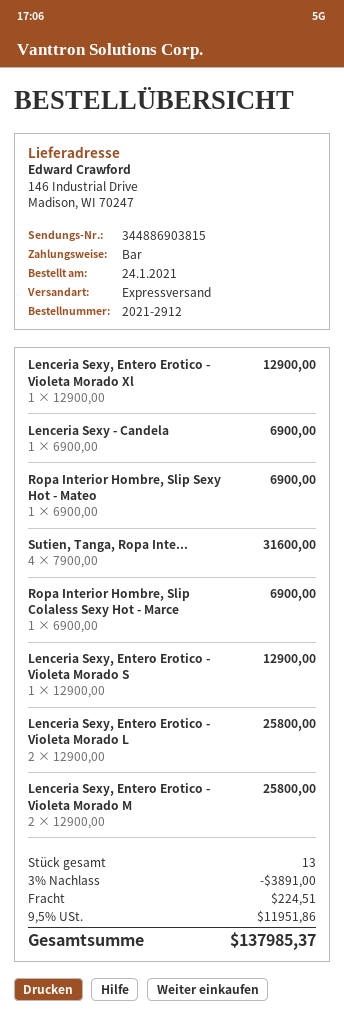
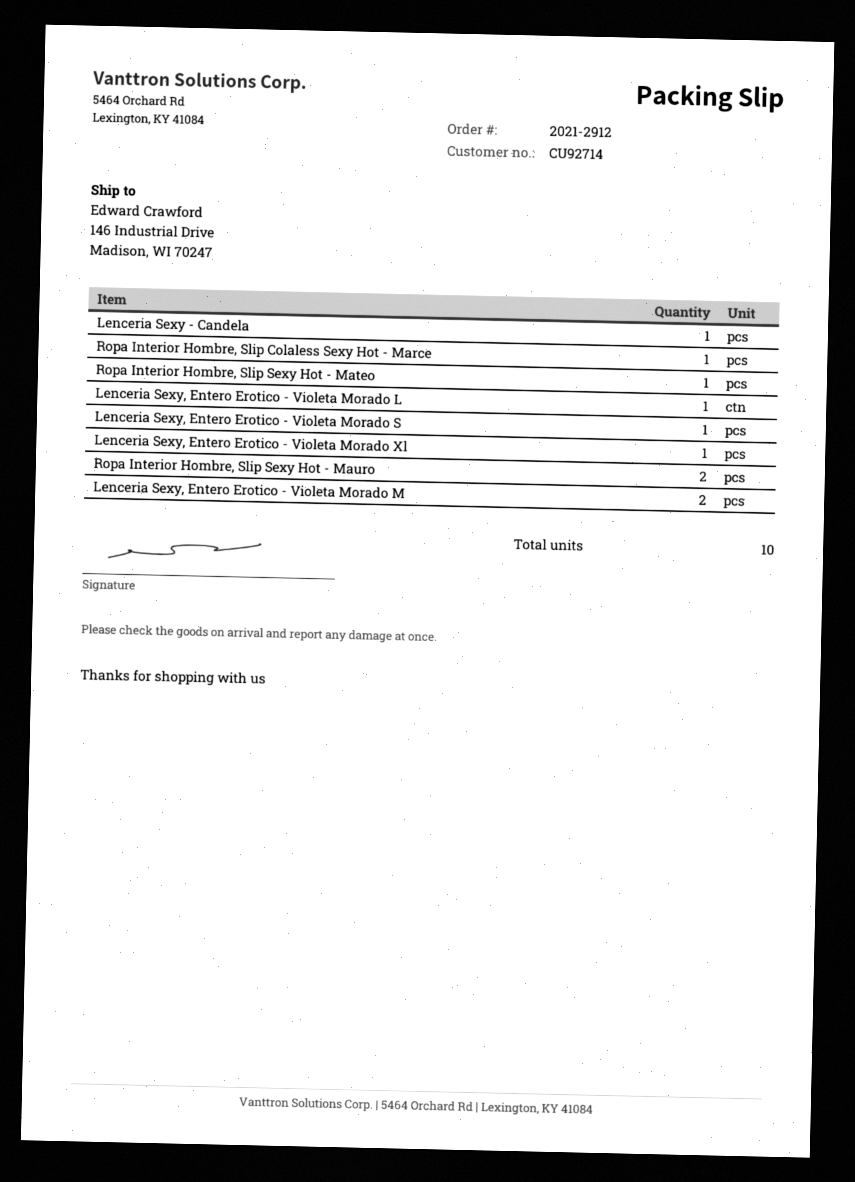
Sutien, Tanga, Ropa Inte...: 4 -> none
Lenceria Sexy, Entero Erotico - Violeta Morado L: 2 -> 1
Ropa Interior Hombre, Slip Sexy Hot - Mauro: none -> 2
total quantity: 13 -> 10

